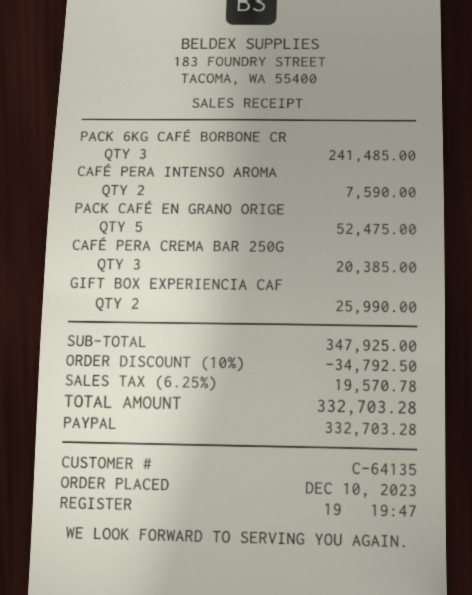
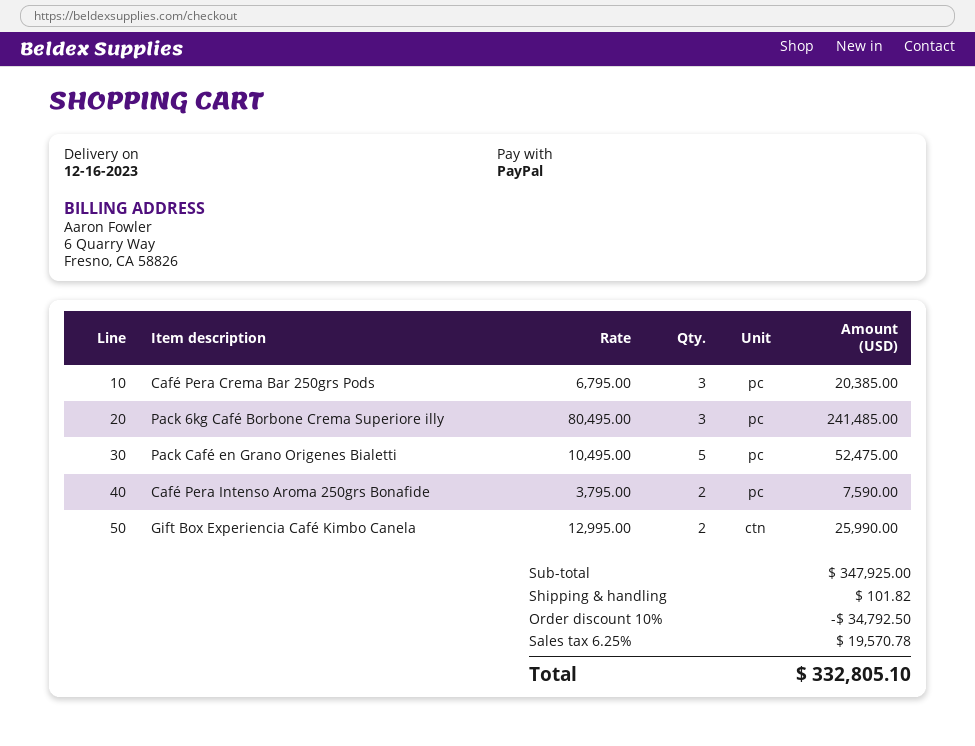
shipping: none -> 101.82
total: 332703.28 -> 332805.10

